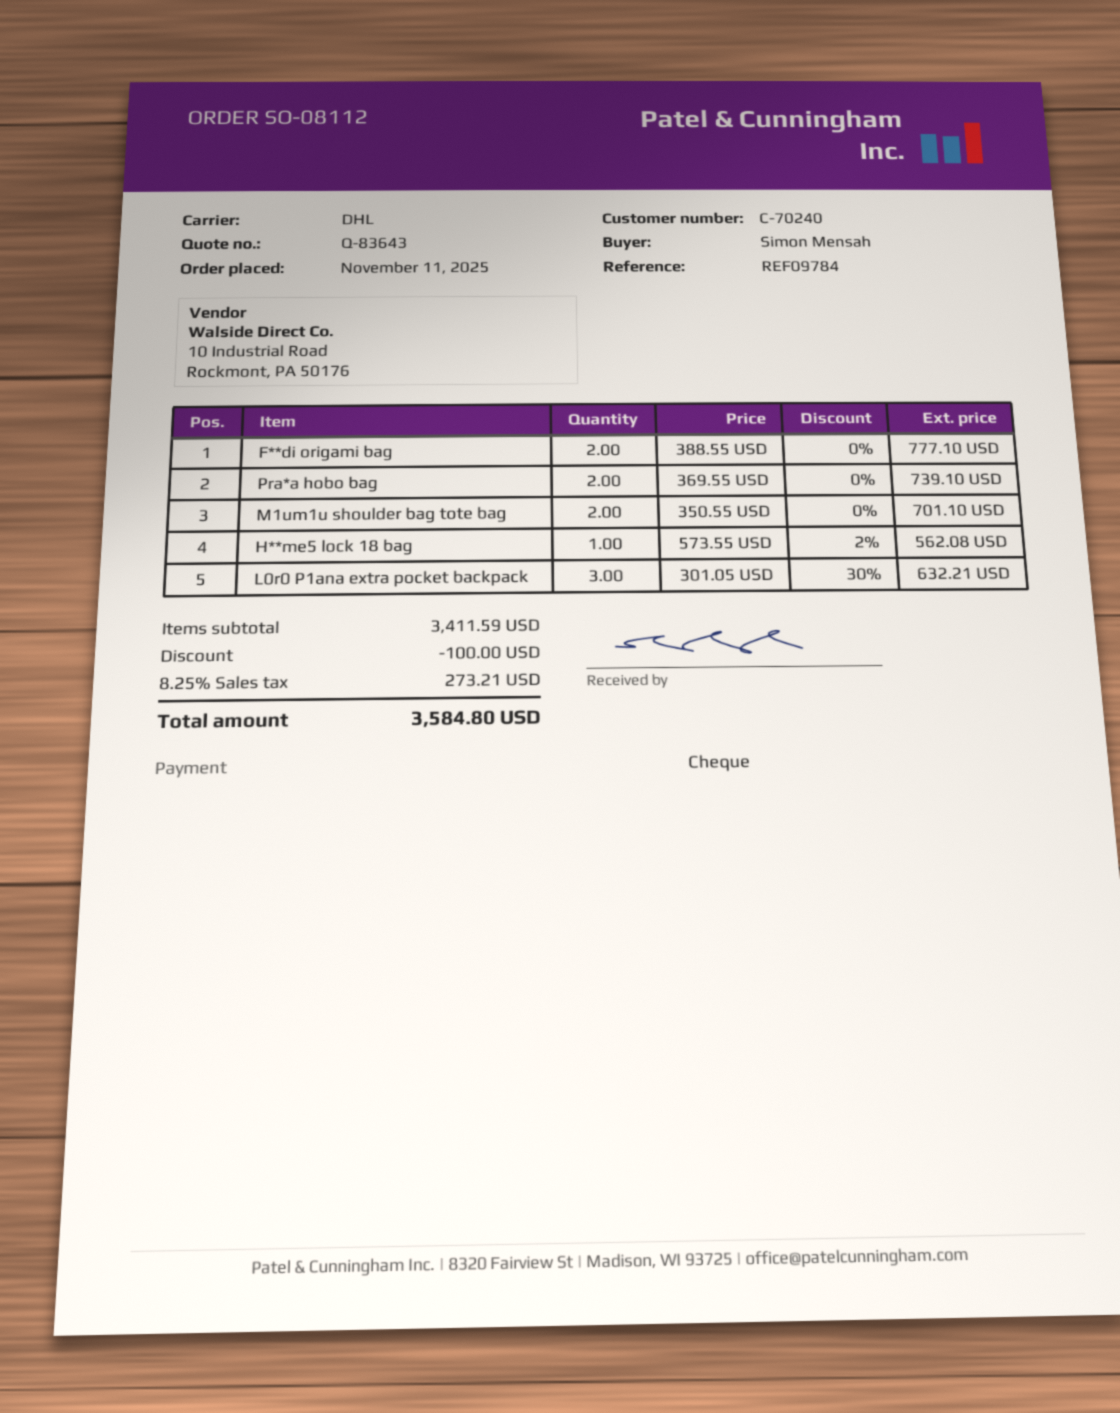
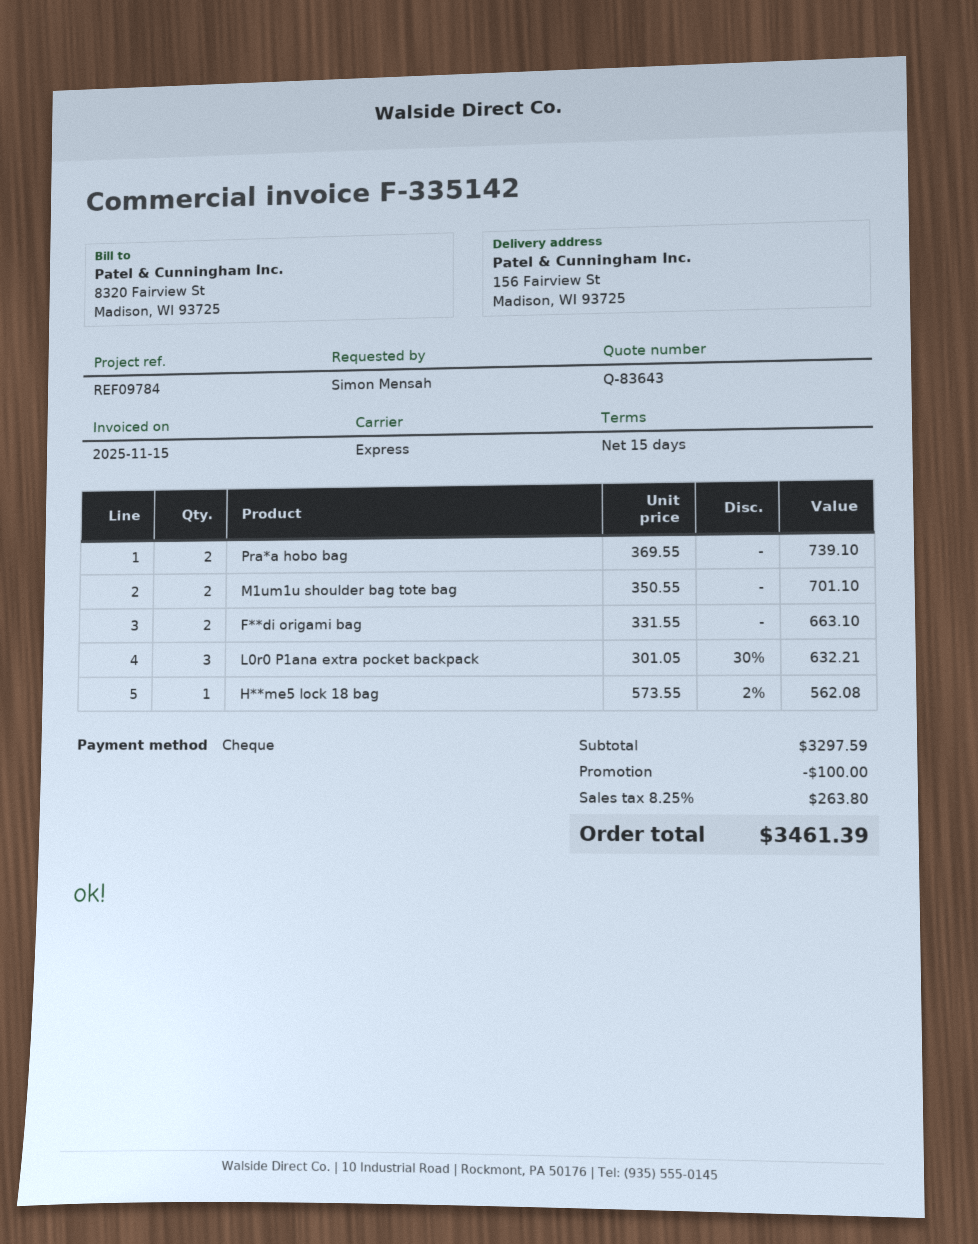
shipping method: DHL -> express
F**di origami bag: 2 x 388.55 = 777.10 -> 2 x 331.55 = 663.10
subtotal: 3411.59 -> 3297.59
tax: 8.25% = 273.21 -> 8.25% = 263.80
total: 3584.80 -> 3461.39

